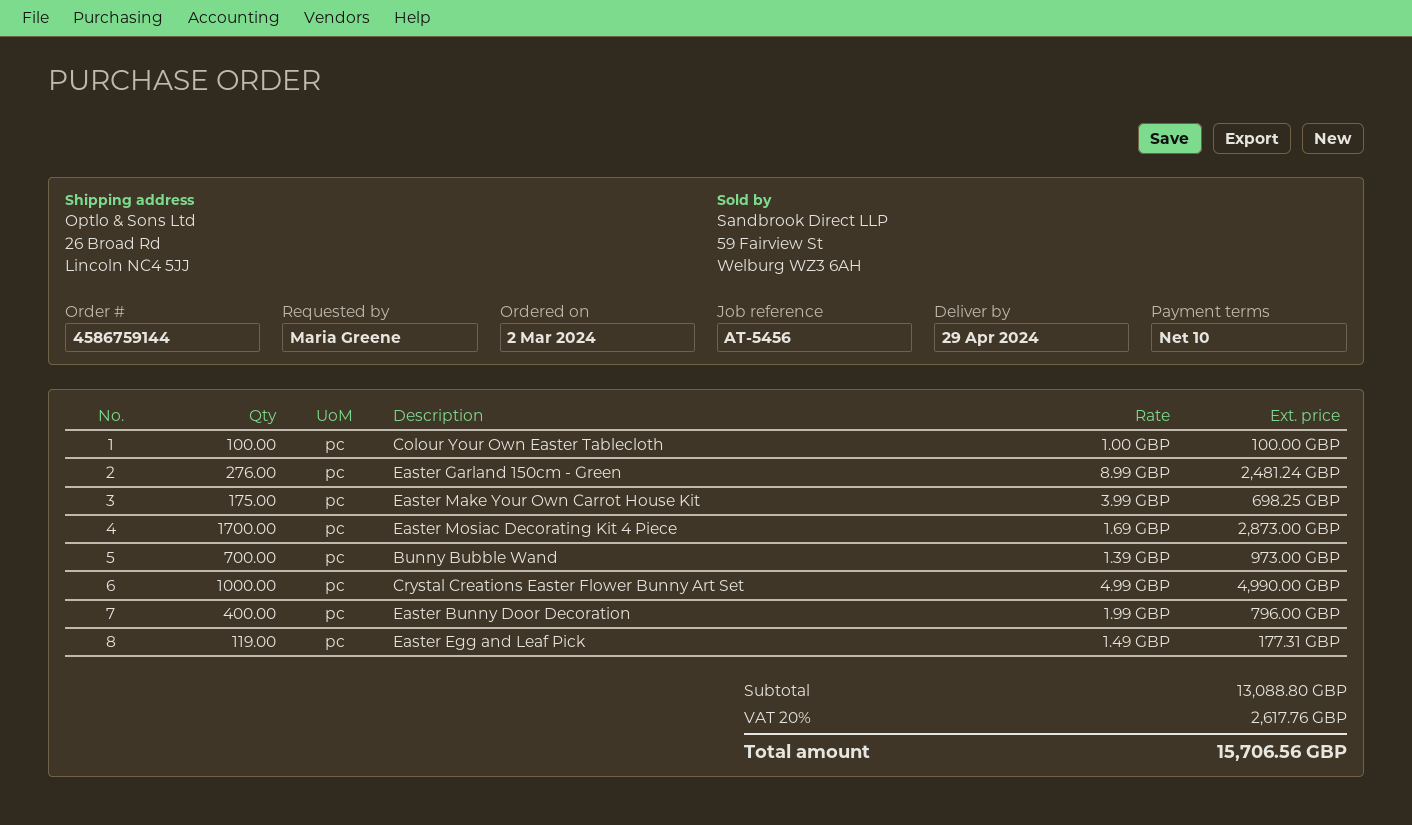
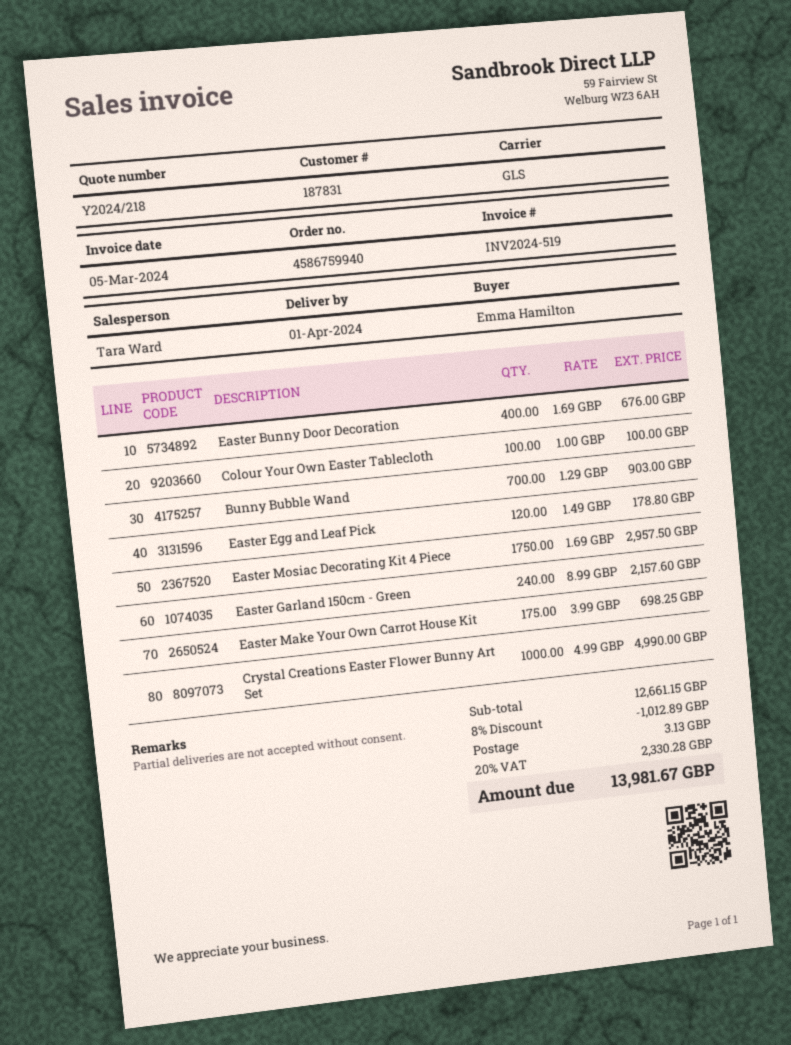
order number: 4586759144 -> 4586759940
delivery date: 2024-04-29 -> 2024-04-01
ordered by: Maria Greene -> Emma Hamilton
Easter Garland 150cm - Green: 276 x 8.99 = 2481.24 -> 240 x 8.99 = 2157.60
Easter Mosiac Decorating Kit 4 Piece: 1700 x 1.69 = 2873.00 -> 1750 x 1.69 = 2957.50
Bunny Bubble Wand: 700 x 1.39 = 973.00 -> 700 x 1.29 = 903.00
Easter Bunny Door Decoration: 400 x 1.99 = 796.00 -> 400 x 1.69 = 676.00
Easter Egg and Leaf Pick: 119 x 1.49 = 177.31 -> 120 x 1.49 = 178.80
subtotal: 13088.80 -> 12661.15
discount: none -> 8% = 1012.89
shipping: none -> 3.13
tax: 20% = 2617.76 -> 20% = 2330.28
total: 15706.56 -> 13981.67

